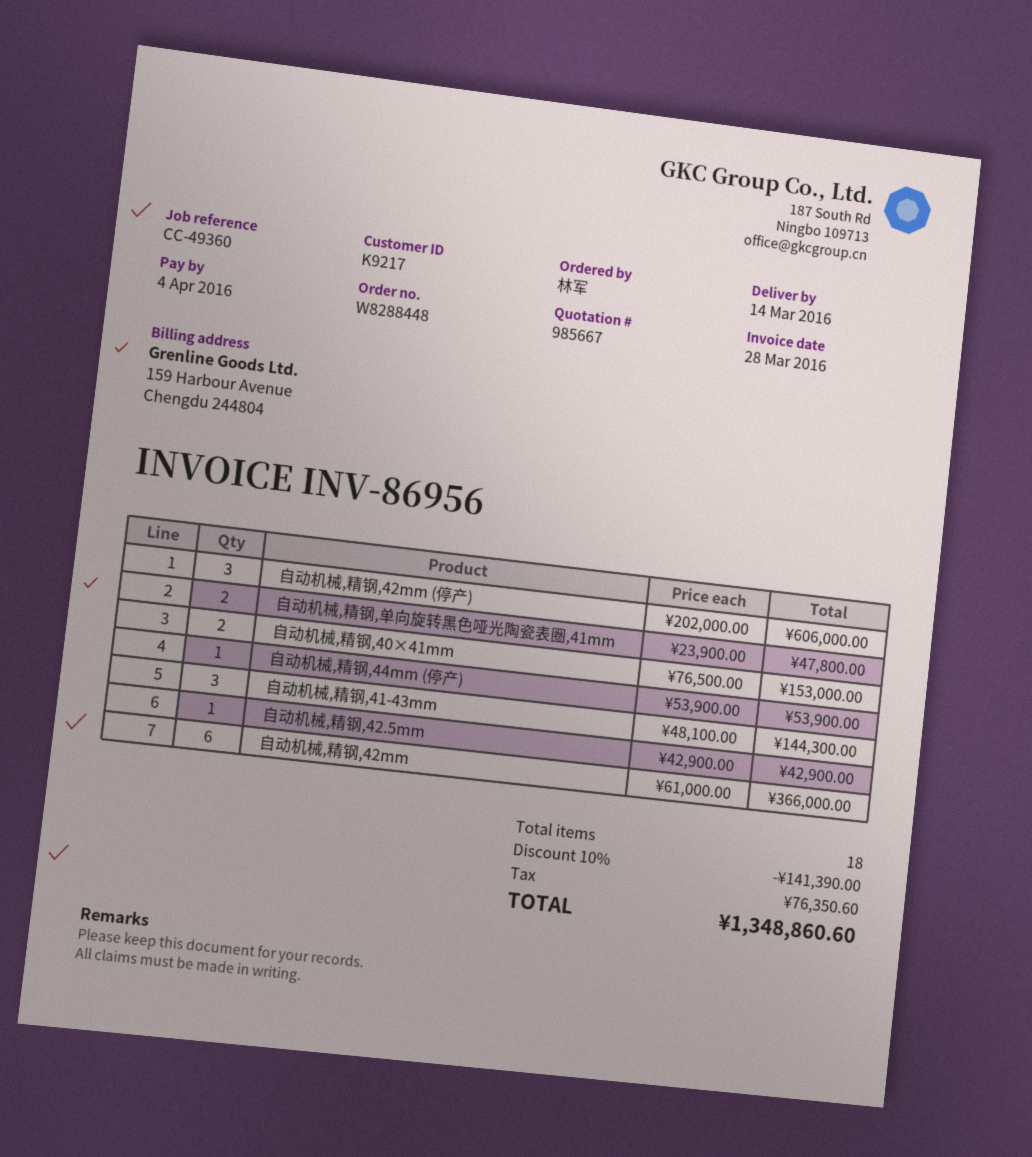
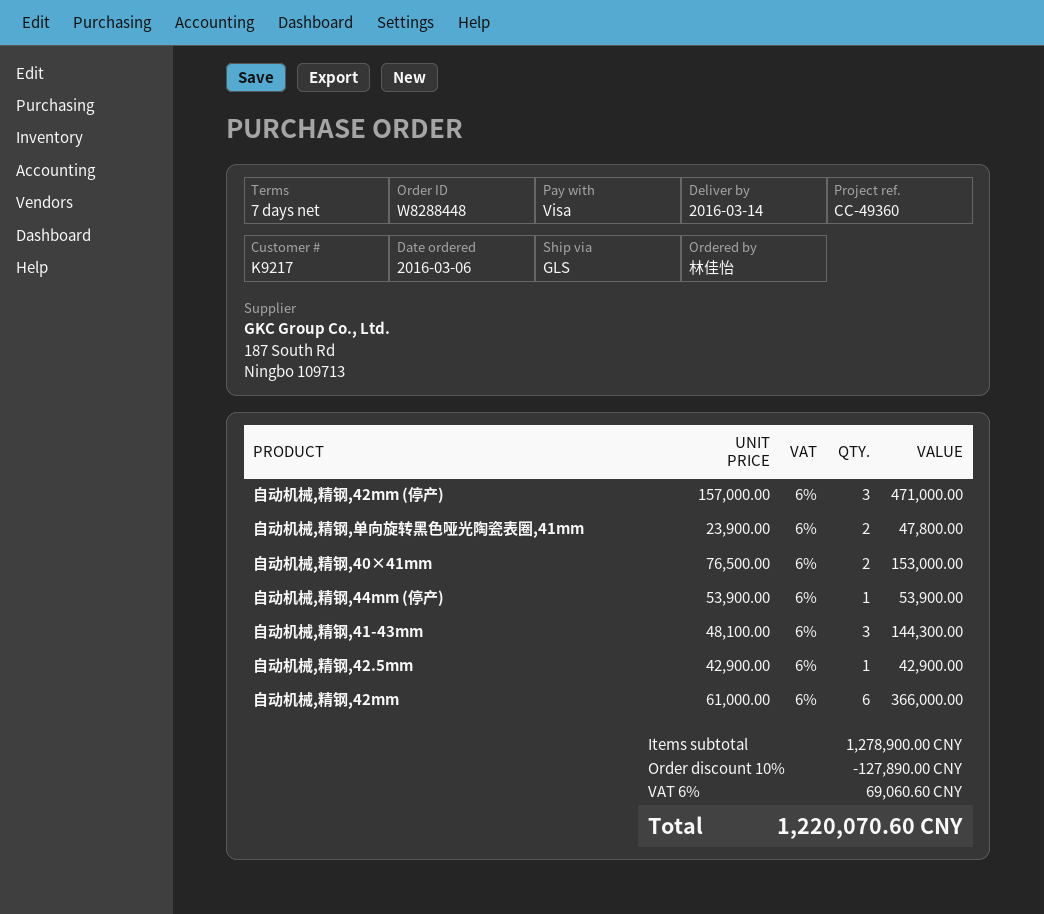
ordered by: 林军 -> 林佳怡
自动机械,精钢,42mm (停产): 3 x 202000.00 = 606000.00 -> 3 x 157000.00 = 471000.00
discount: 10% = 141390.00 -> 10% = 127890.00
tax: 76350.60 -> 69060.60
total: 1348860.60 -> 1220070.60

